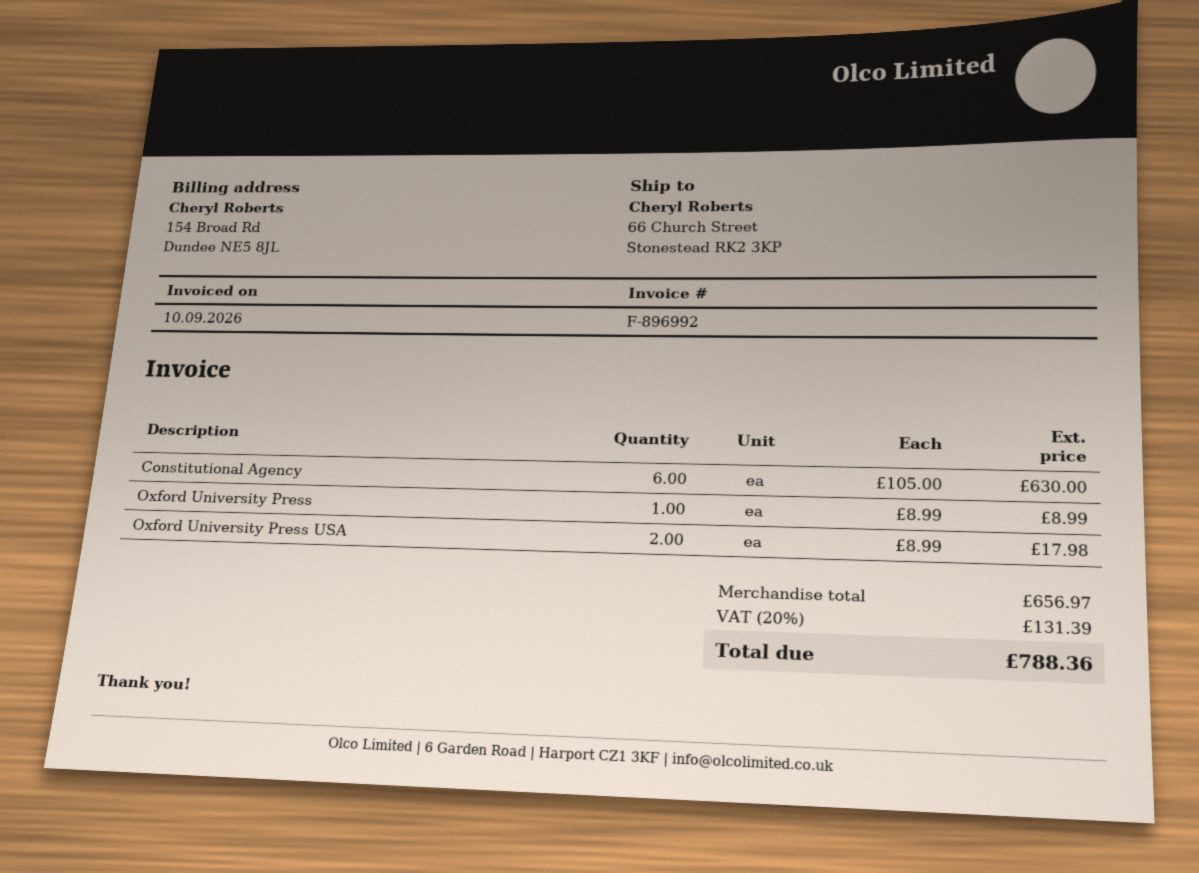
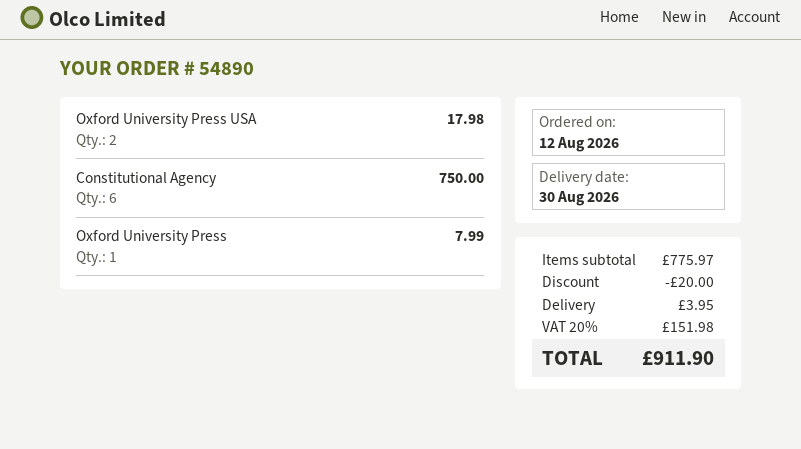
Constitutional Agency: 6 for 630.00 -> 6 for 750.00
Oxford University Press: 1 for 8.99 -> 1 for 7.99
subtotal: 656.97 -> 775.97
discount: none -> 20.00
shipping: none -> 3.95
tax: 20% = 131.39 -> 20% = 151.98
total: 788.36 -> 911.90

